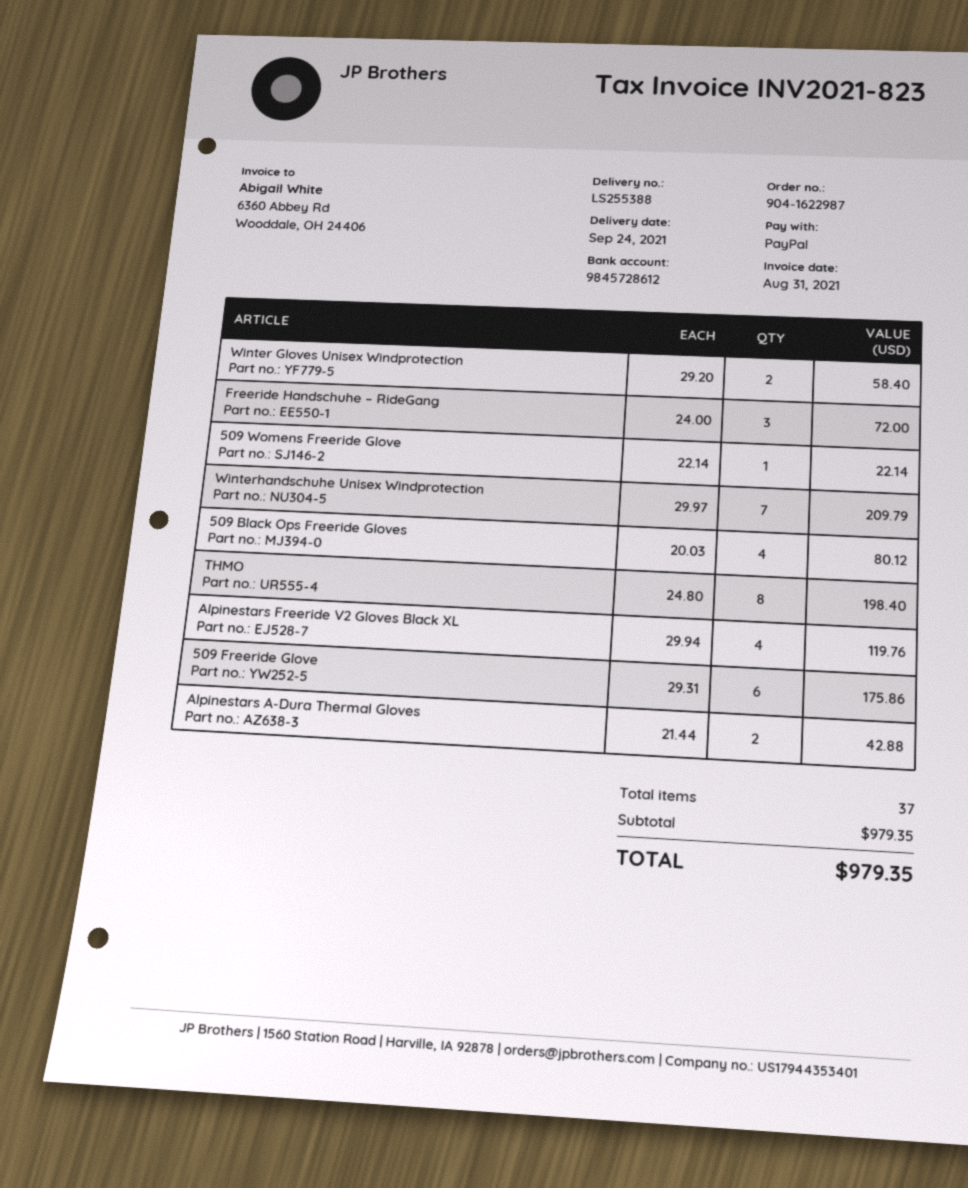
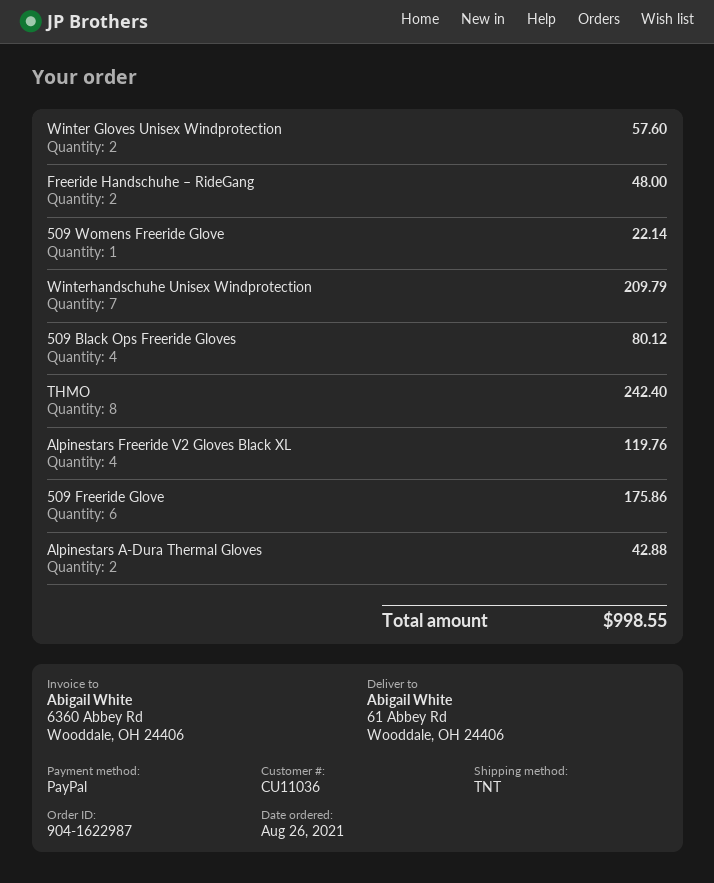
Winter Gloves Unisex Windprotection: 2 for 58.40 -> 2 for 57.60
Freeride Handschuhe – RideGang: 3 for 72.00 -> 2 for 48.00
THMO: 8 for 198.40 -> 8 for 242.40
total: 979.35 -> 998.55

